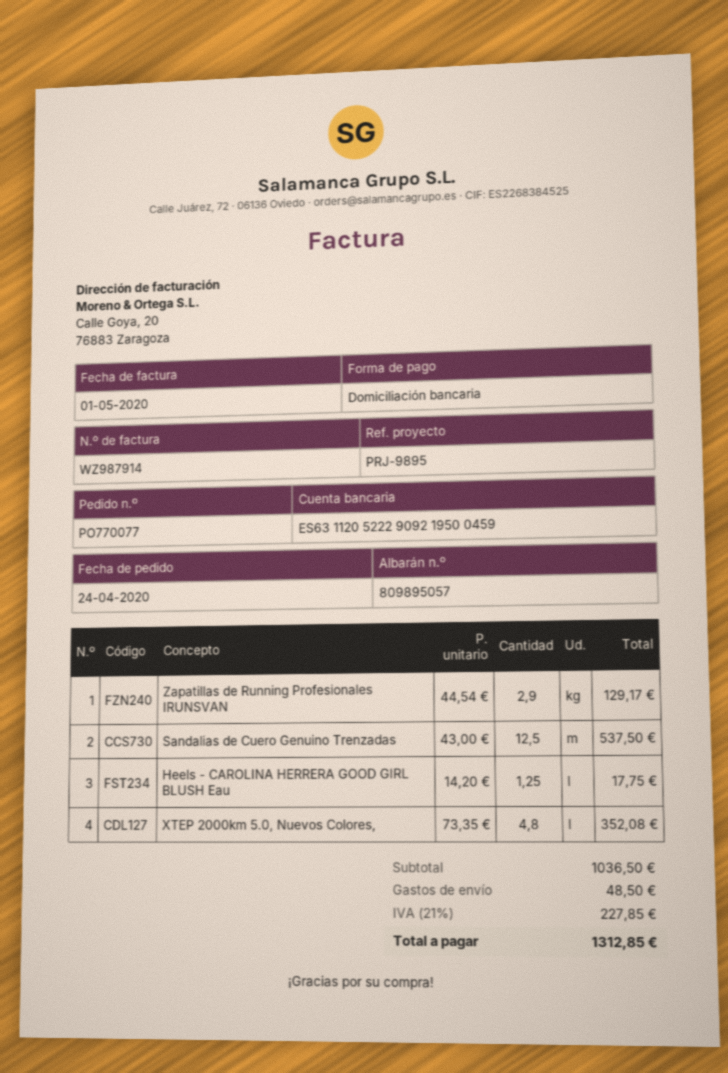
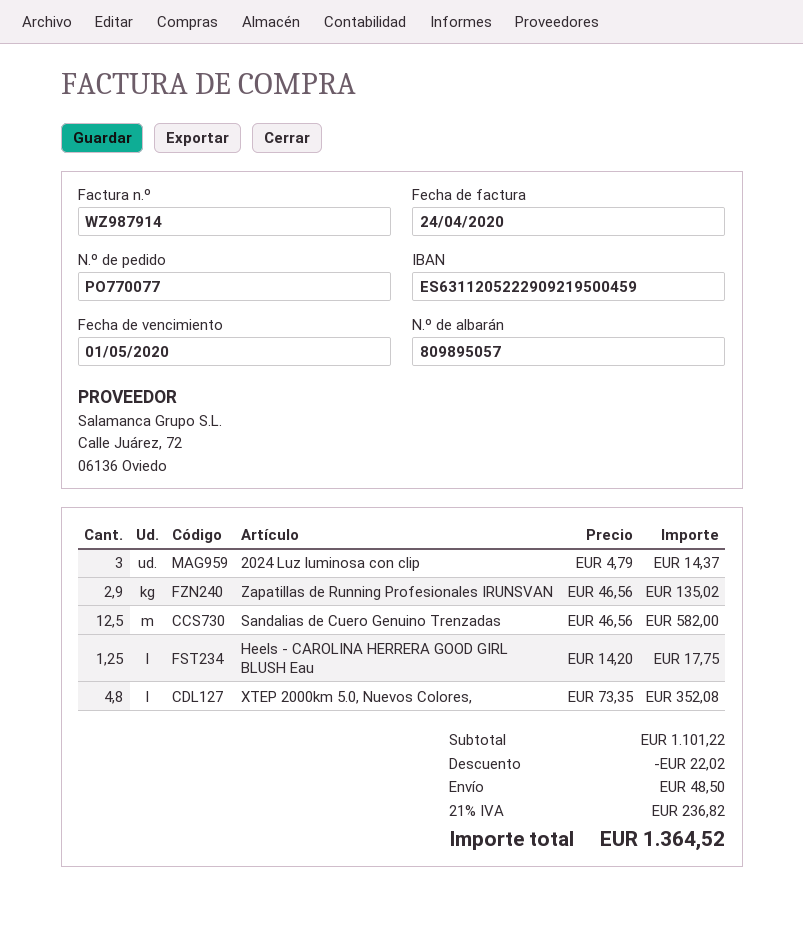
invoice date: 2020-05-01 -> 2020-04-24
Zapatillas de Running Profesionales IRUNSVAN: 2.9 x 44.54 = 129.17 -> 2.9 x 46.56 = 135.02
Sandalias de Cuero Genuino Trenzadas: 12.5 x 43.00 = 537.50 -> 12.5 x 46.56 = 582.00
2024 Luz luminosa con clip: none -> 3 x 4.79 = 14.37
subtotal: 1036.50 -> 1101.22
discount: none -> 22.02
tax: 21% = 227.85 -> 21% = 236.82
total: 1312.85 -> 1364.52

